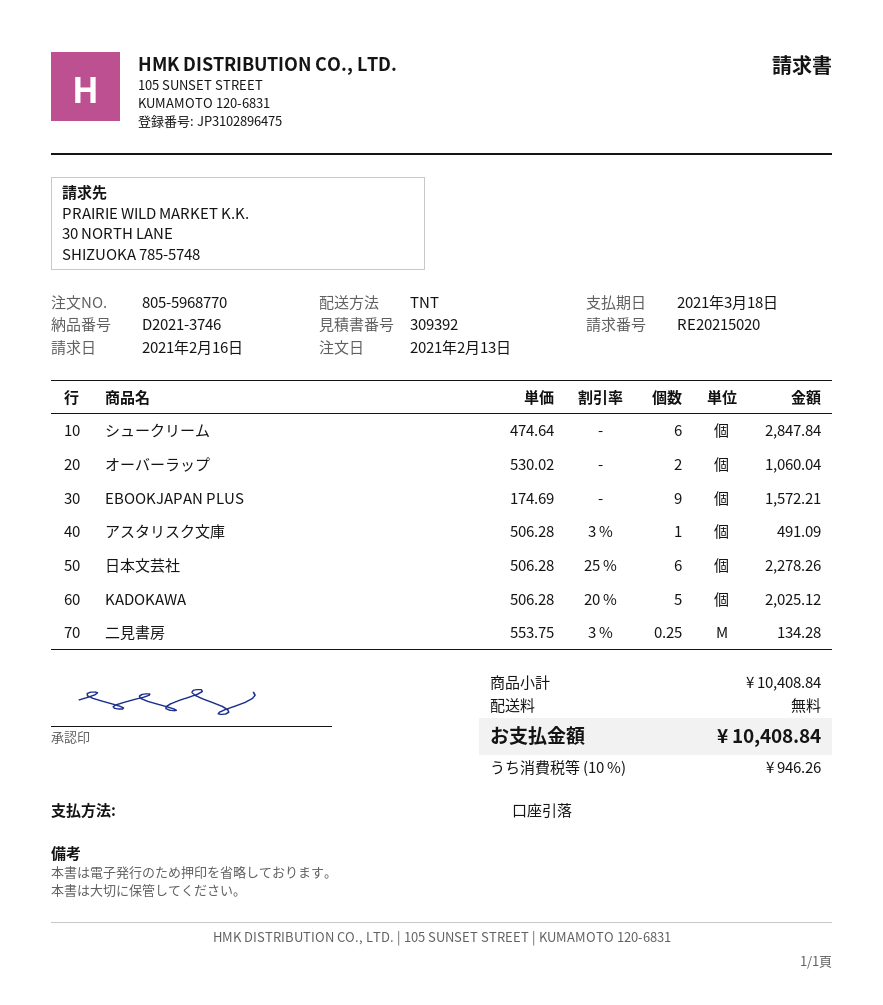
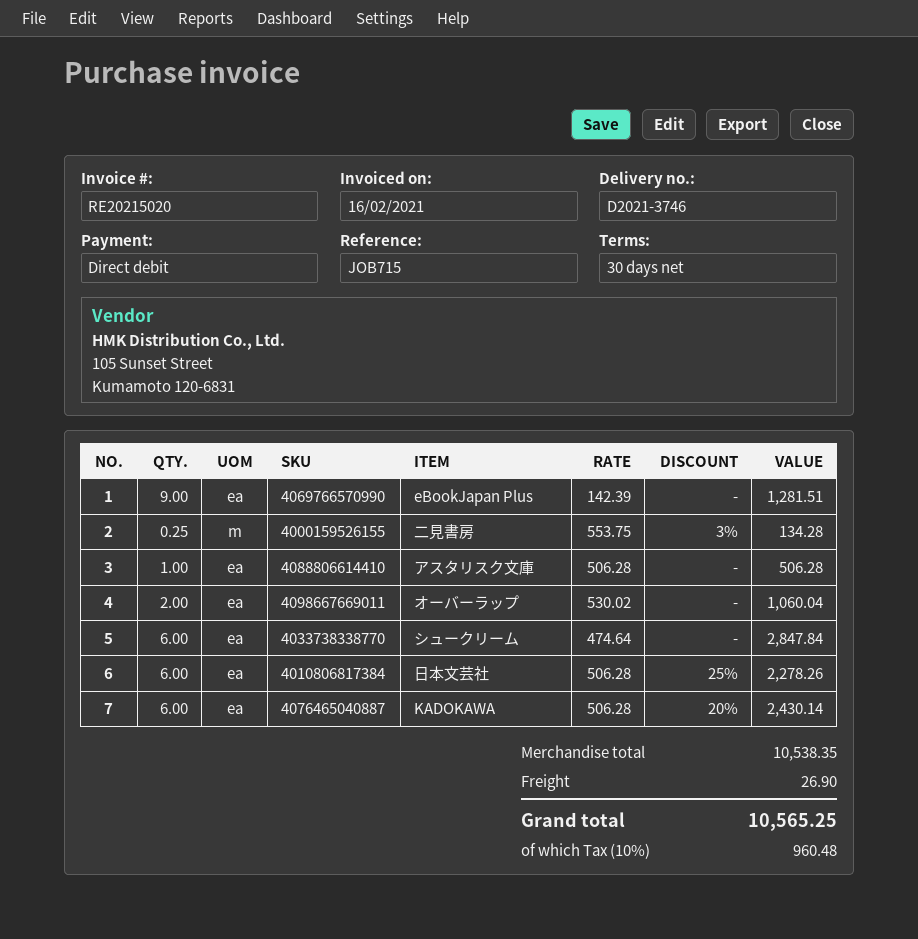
EBOOKJAPAN PLUS: 9 x 174.69 = 1572.21 -> 9 x 142.39 = 1281.51
アスタリスク文庫: 1 x 506.28 - 3% = 491.09 -> 1 x 506.28 = 506.28
KADOKAWA: 5 x 506.28 - 20% = 2025.12 -> 6 x 506.28 - 20% = 2430.14
subtotal: 10408.84 -> 10538.35
shipping: 0.00 -> 26.90
tax: 10% = 946.26 -> 10% = 960.48
total: 10408.84 -> 10565.25

